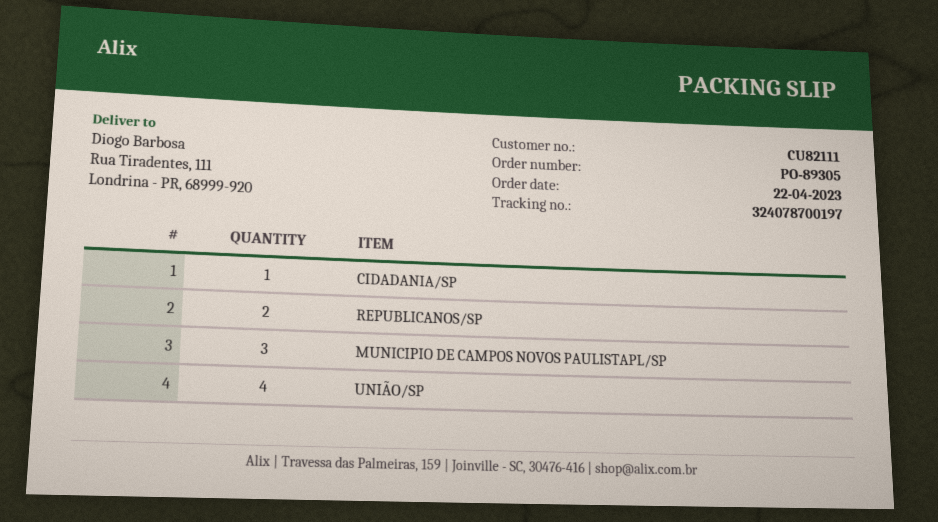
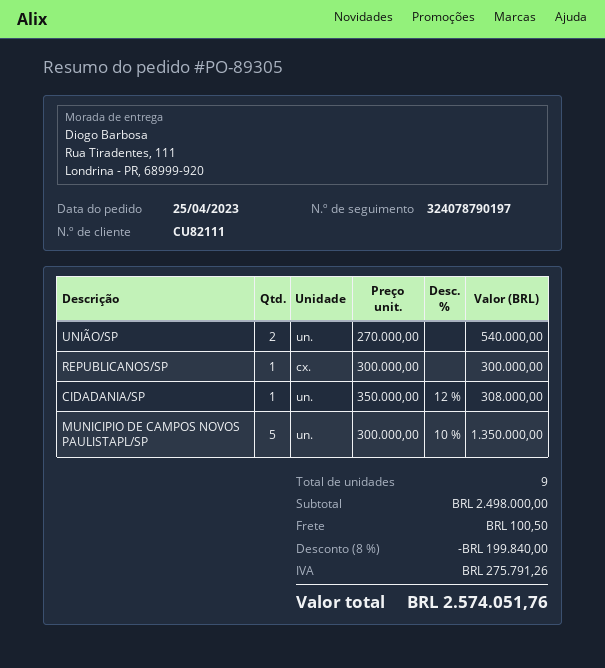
order date: 2023-04-22 -> 2023-04-25
tracking number: 324078700197 -> 324078790197
REPUBLICANOS/SP: 2 -> 1
MUNICIPIO DE CAMPOS NOVOS PAULISTAPL/SP: 3 -> 5
UNIÃO/SP: 4 -> 2

